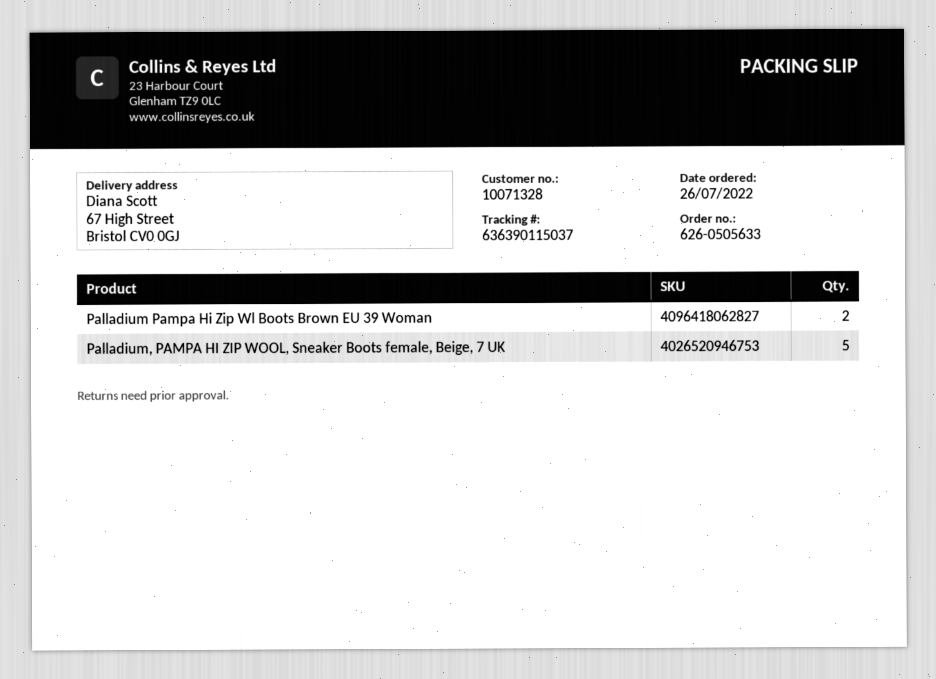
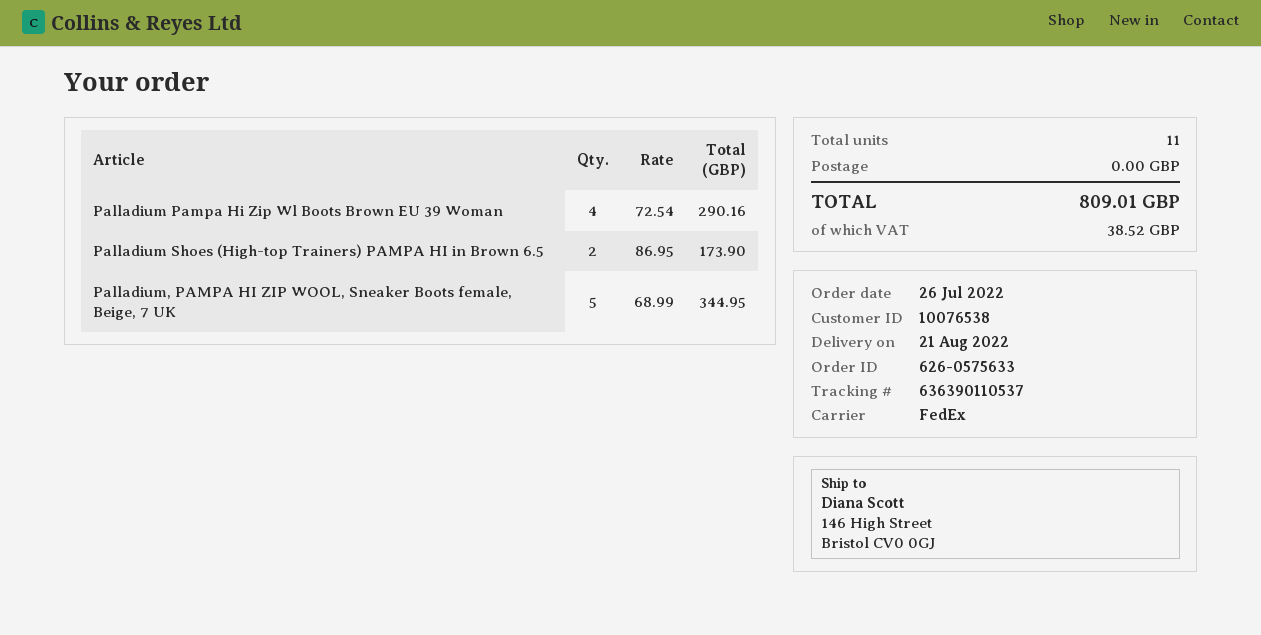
order number: 626-0505633 -> 626-0575633
customer number: 10071328 -> 10076538
tracking number: 636390115037 -> 636390110537
ship to: 67 High Street, Bristol CV0 0GJ -> 146 High Street, Bristol CV0 0GJ
Palladium Pampa Hi Zip Wl Boots Brown EU 39 Woman: 2 -> 4
Palladium Shoes (High-top Trainers) PAMPA HI in Brown 6.5: none -> 2

